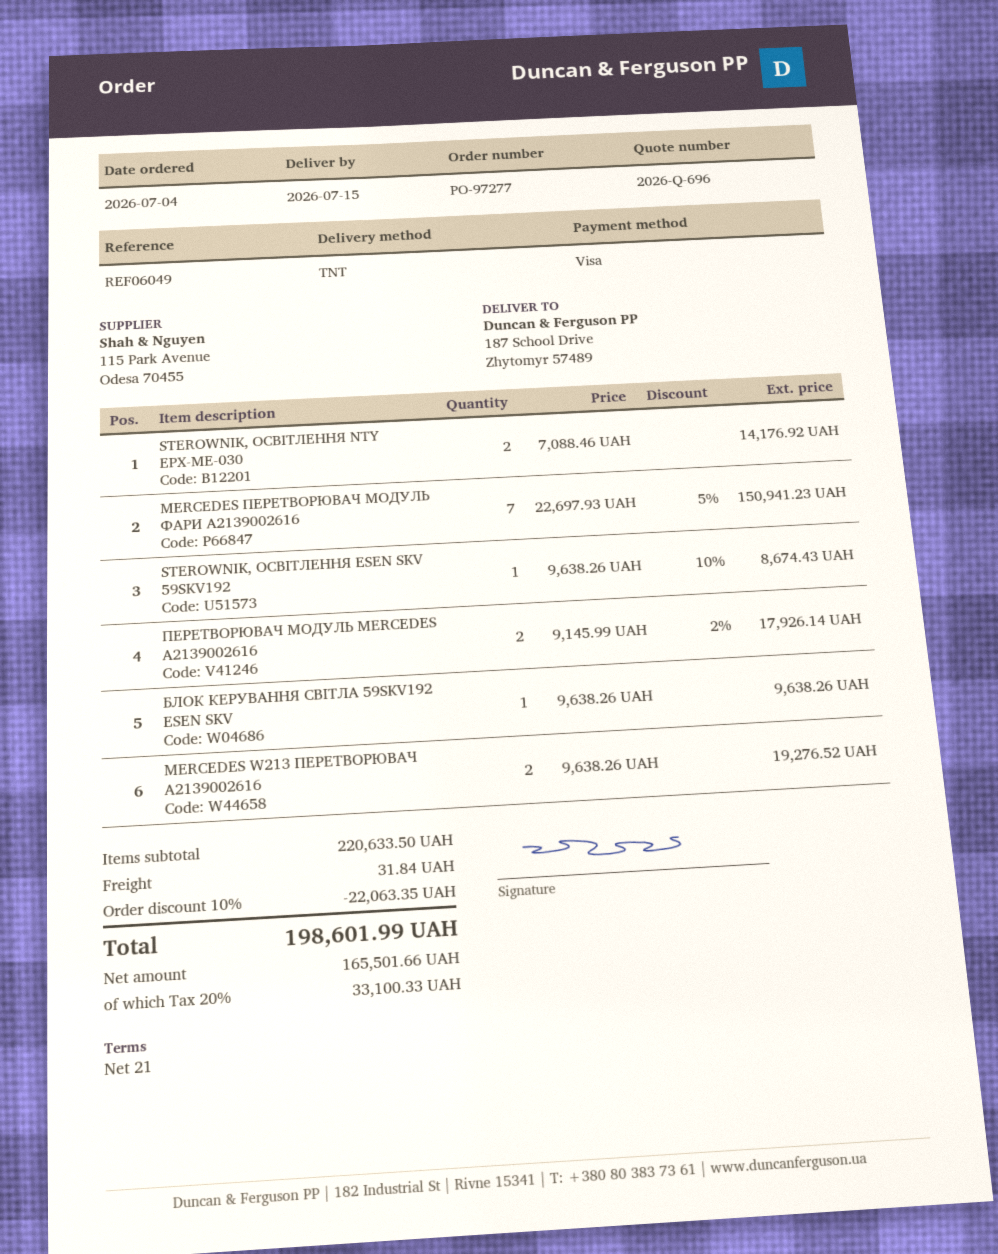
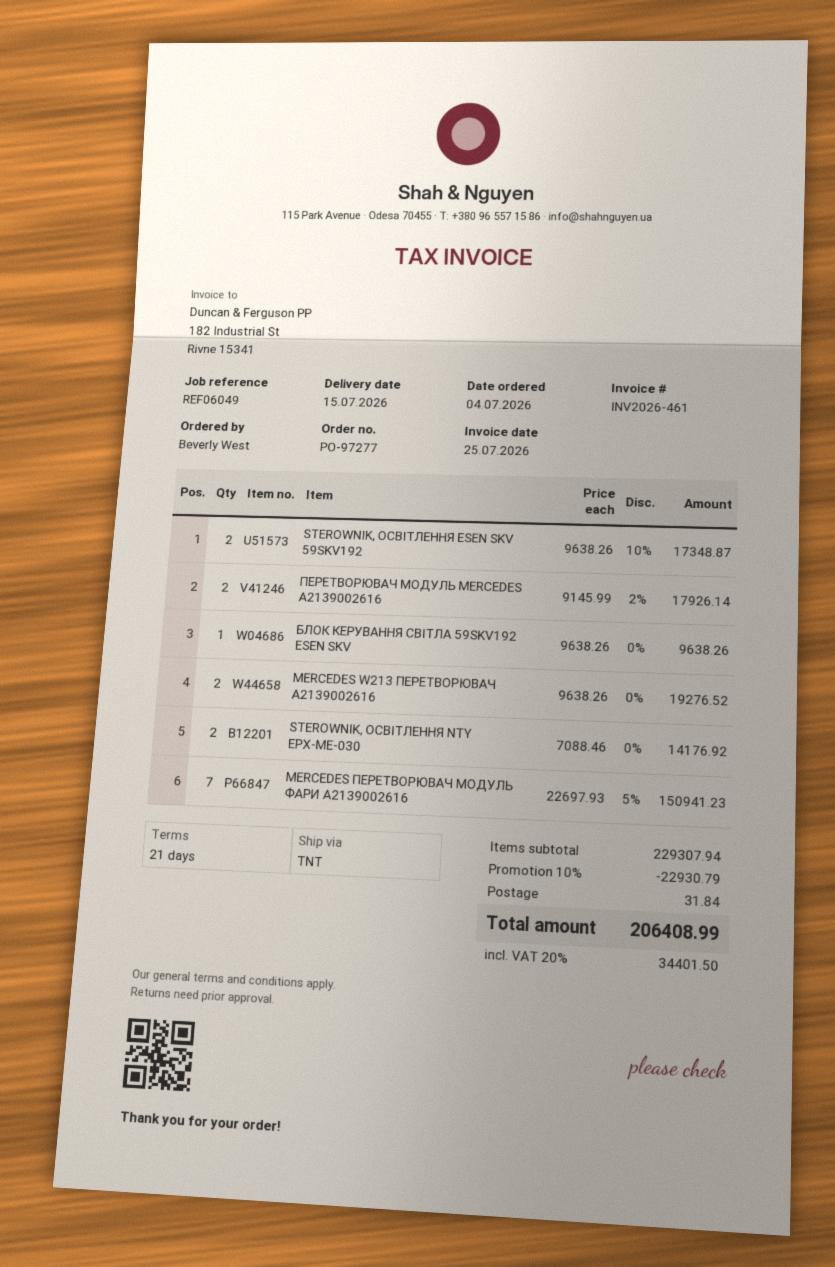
STEROWNIK, ОСВІТЛЕННЯ ESEN SKV 59SKV192: 1 x 9638.26 - 10% = 8674.43 -> 2 x 9638.26 - 10% = 17348.87
subtotal: 220633.50 -> 229307.94
discount: 10% = 22063.35 -> 10% = 22930.79
tax: 20% = 33100.33 -> 20% = 34401.50
total: 198601.99 -> 206408.99

